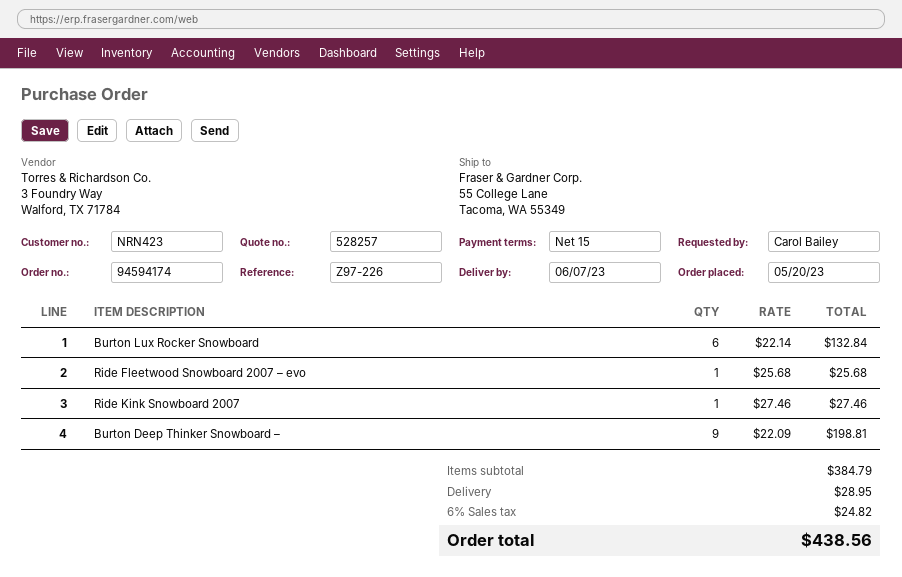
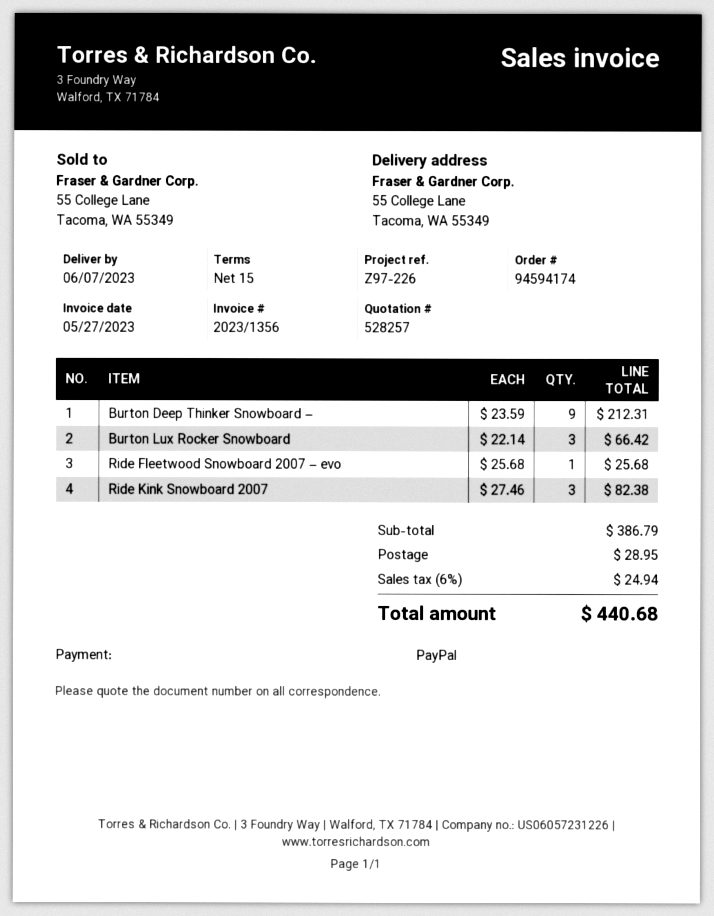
Burton Lux Rocker Snowboard: 6 x 22.14 = 132.84 -> 3 x 22.14 = 66.42
Ride Kink Snowboard 2007: 1 x 27.46 = 27.46 -> 3 x 27.46 = 82.38
Burton Deep Thinker Snowboard –: 9 x 22.09 = 198.81 -> 9 x 23.59 = 212.31
subtotal: 384.79 -> 386.79
tax: 6% = 24.82 -> 6% = 24.94
total: 438.56 -> 440.68

